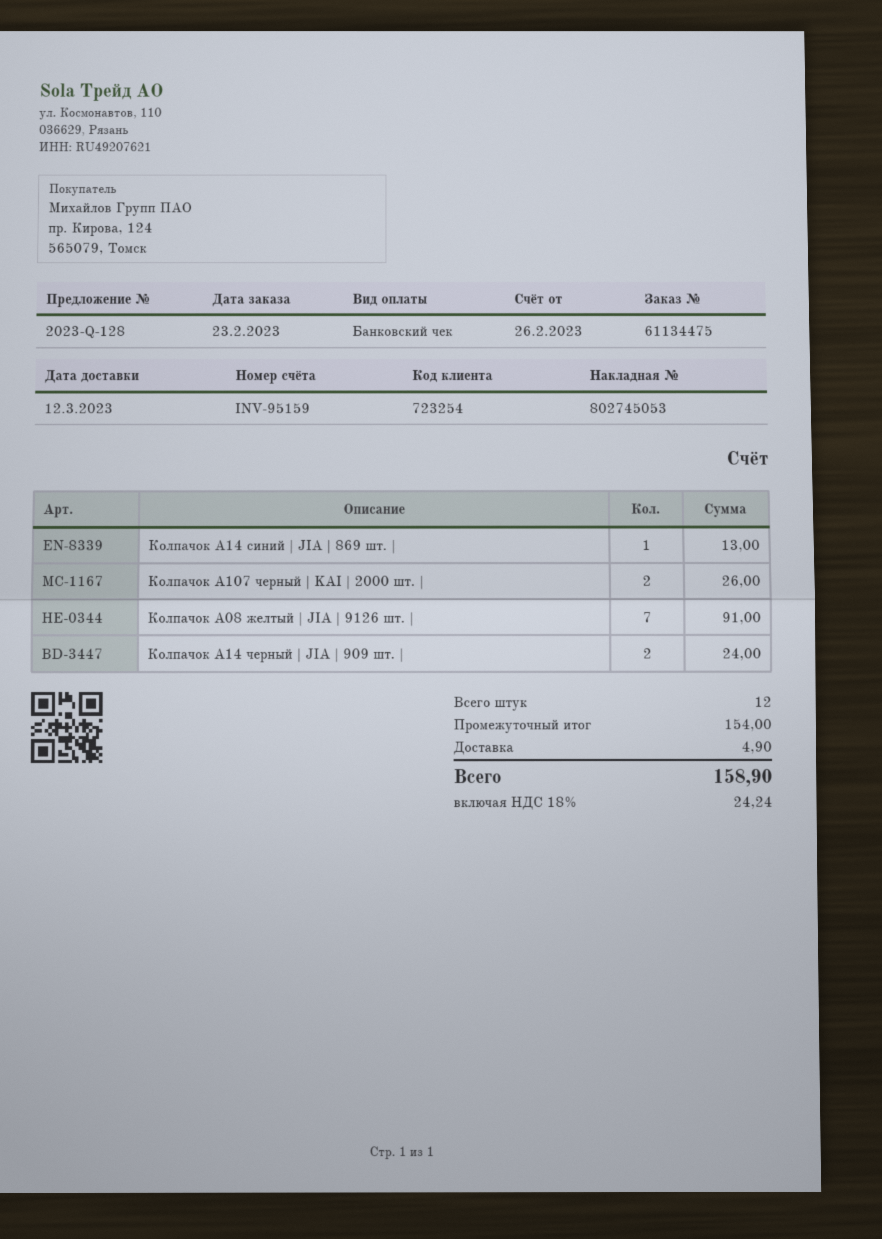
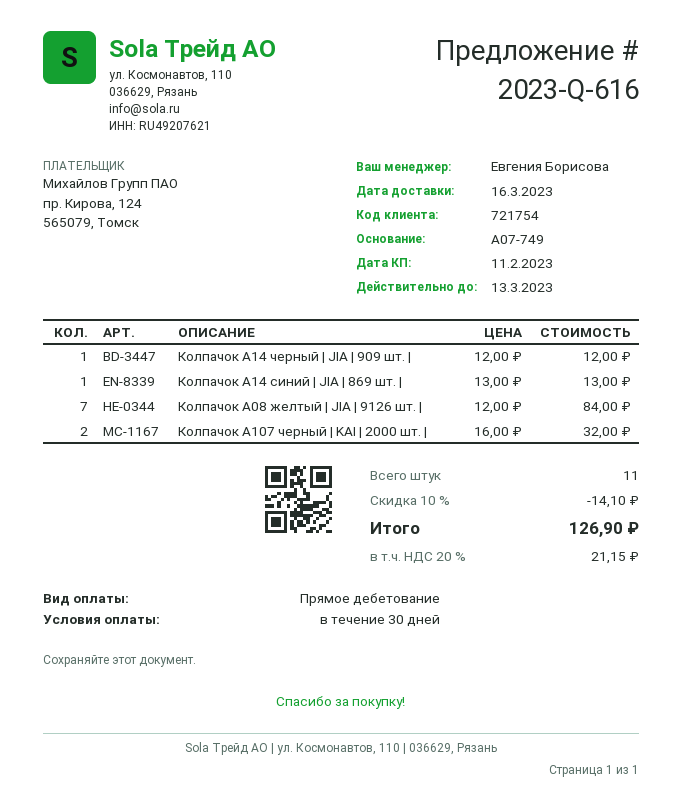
quote number: 2023-Q-128 -> 2023-Q-616
delivery date: 2023-03-12 -> 2023-03-16
customer number: 723254 -> 721754
payment method: cheque -> direct debit
Колпачок A107 черный | KAI | 2000 шт. |: 2 for 26.00 -> 2 for 32.00
Колпачок A08 желтый | JIA | 9126 шт. |: 7 for 91.00 -> 7 for 84.00
Колпачок A14 черный | JIA | 909 шт. |: 2 for 24.00 -> 1 for 12.00
total quantity: 12 -> 11
discount: none -> 10% = 14.10
shipping: 4.90 -> none
tax: 18% = 24.24 -> 20% = 21.15
total: 158.90 -> 126.90

